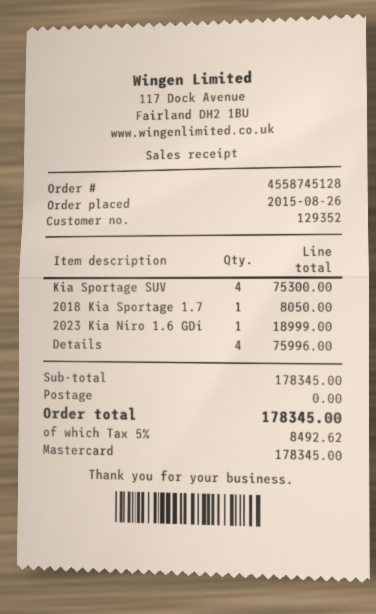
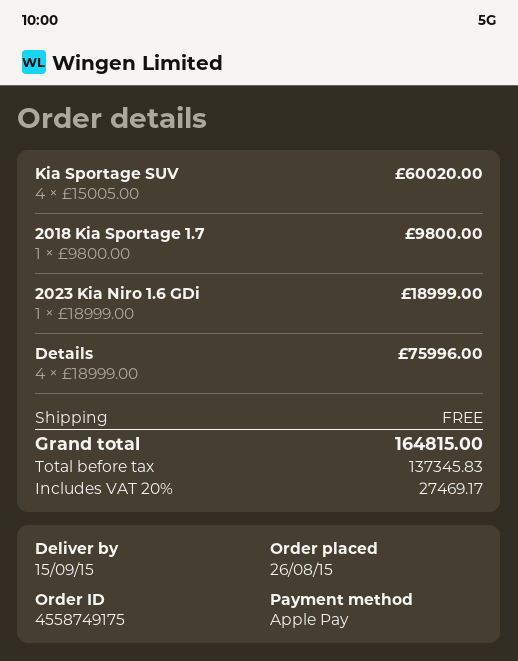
order number: 4558745128 -> 4558749175
payment method: Mastercard -> Apple Pay
Kia Sportage SUV: 4 for 75300.00 -> 4 for 60020.00
2018 Kia Sportage 1.7: 1 for 8050.00 -> 1 for 9800.00
tax: 5% = 8492.62 -> 20% = 27469.17
total: 178345.00 -> 164815.00

